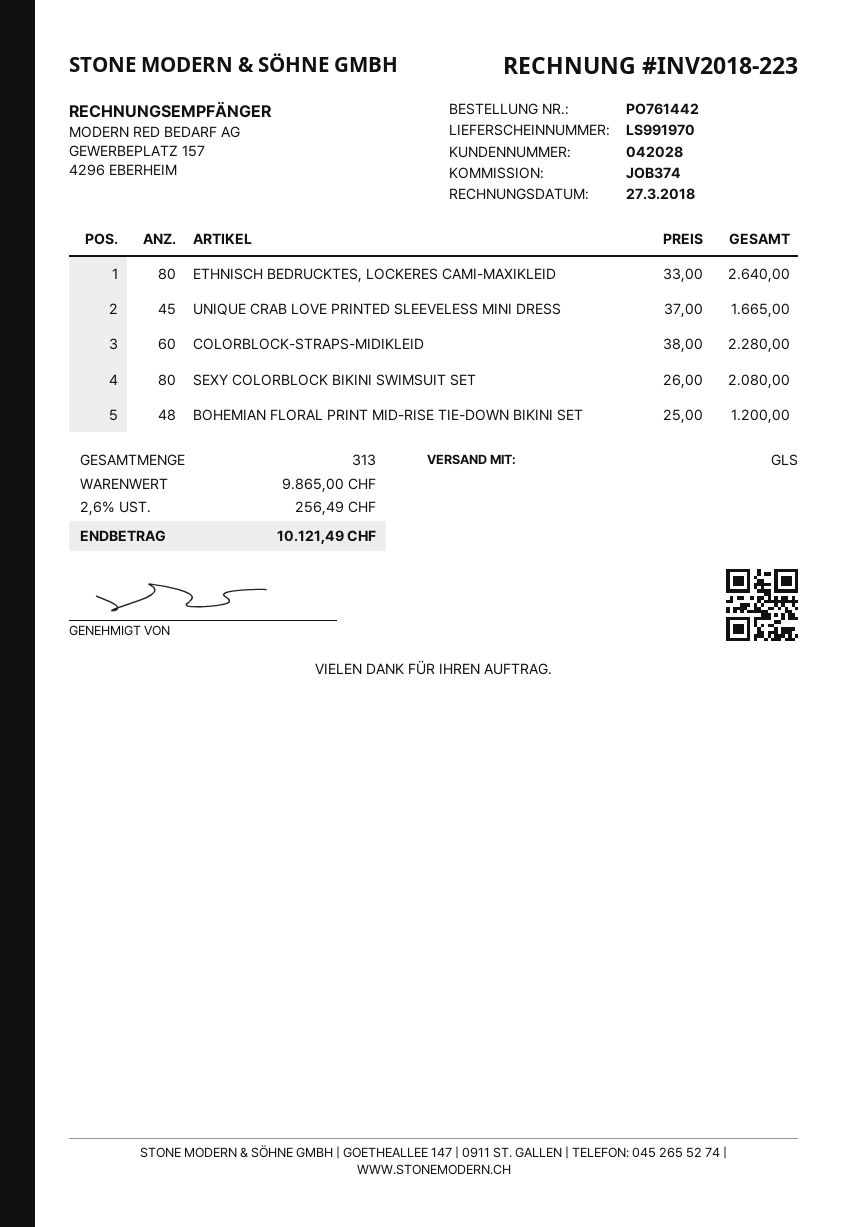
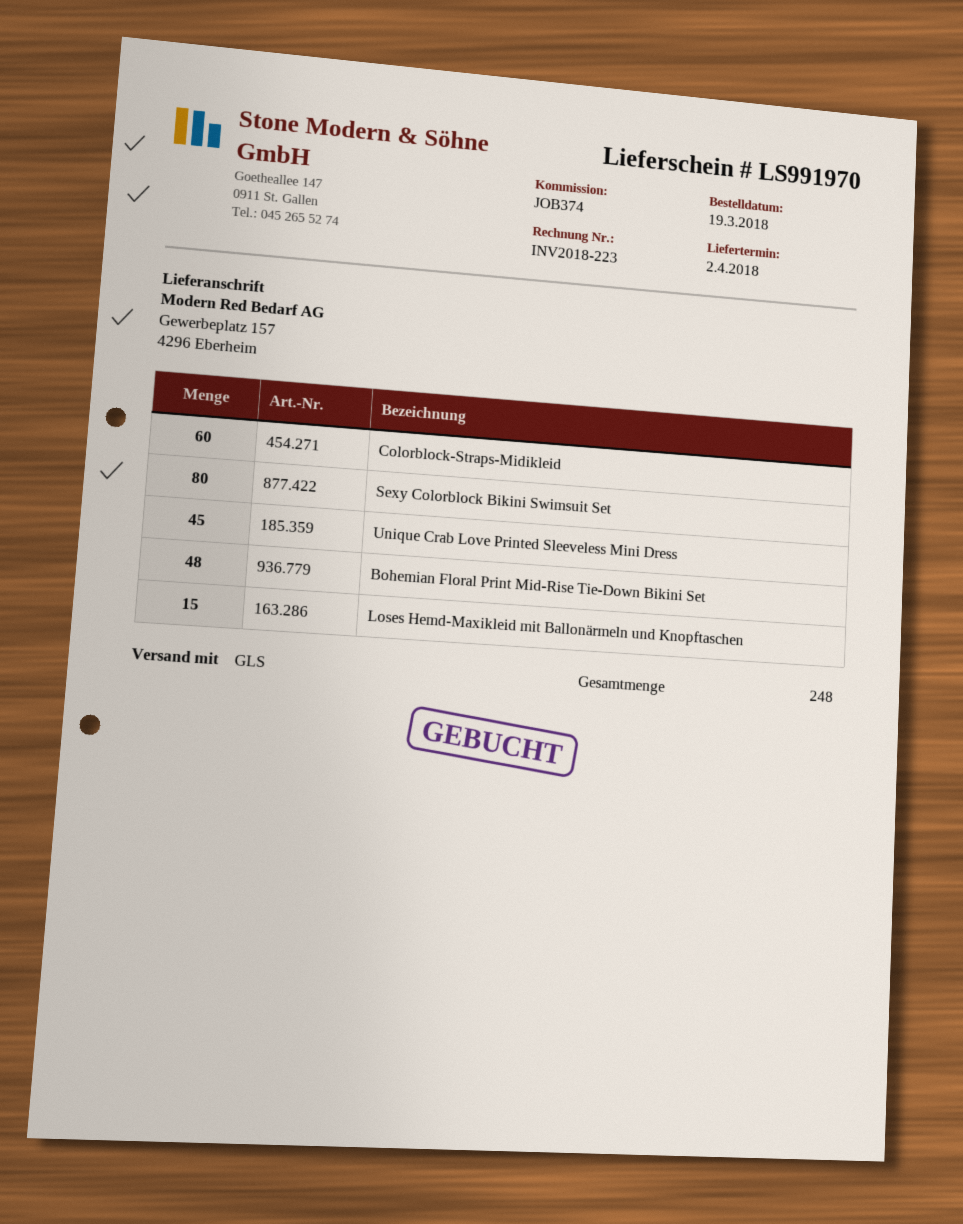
ETHNISCH BEDRUCKTES, LOCKERES CAMI-MAXIKLEID: 80 -> none
Loses Hemd-Maxikleid mit Ballonärmeln und Knopftaschen: none -> 15
total quantity: 313 -> 248

